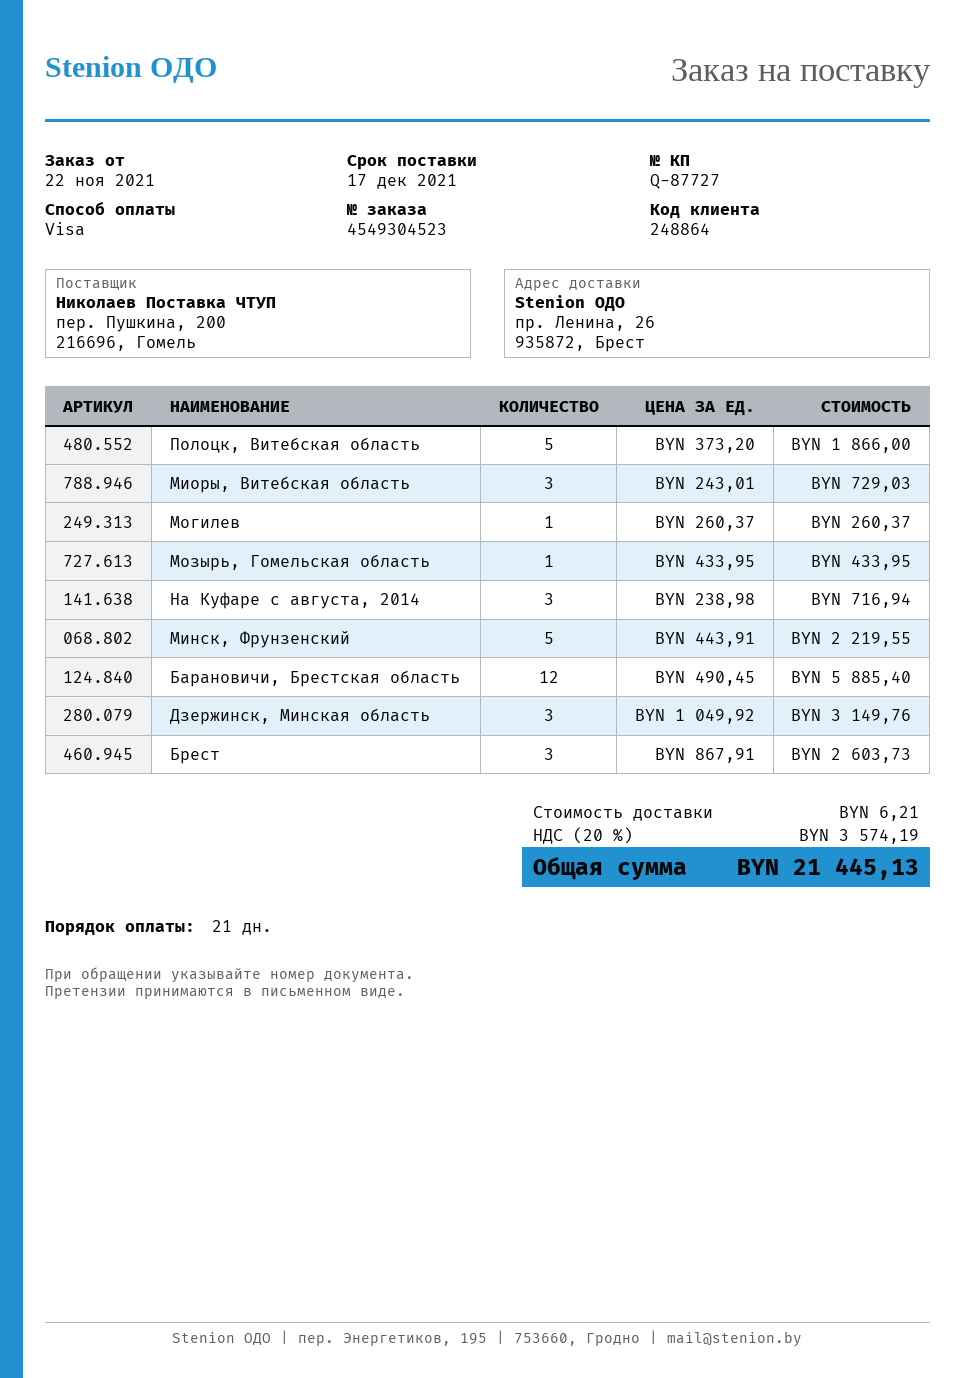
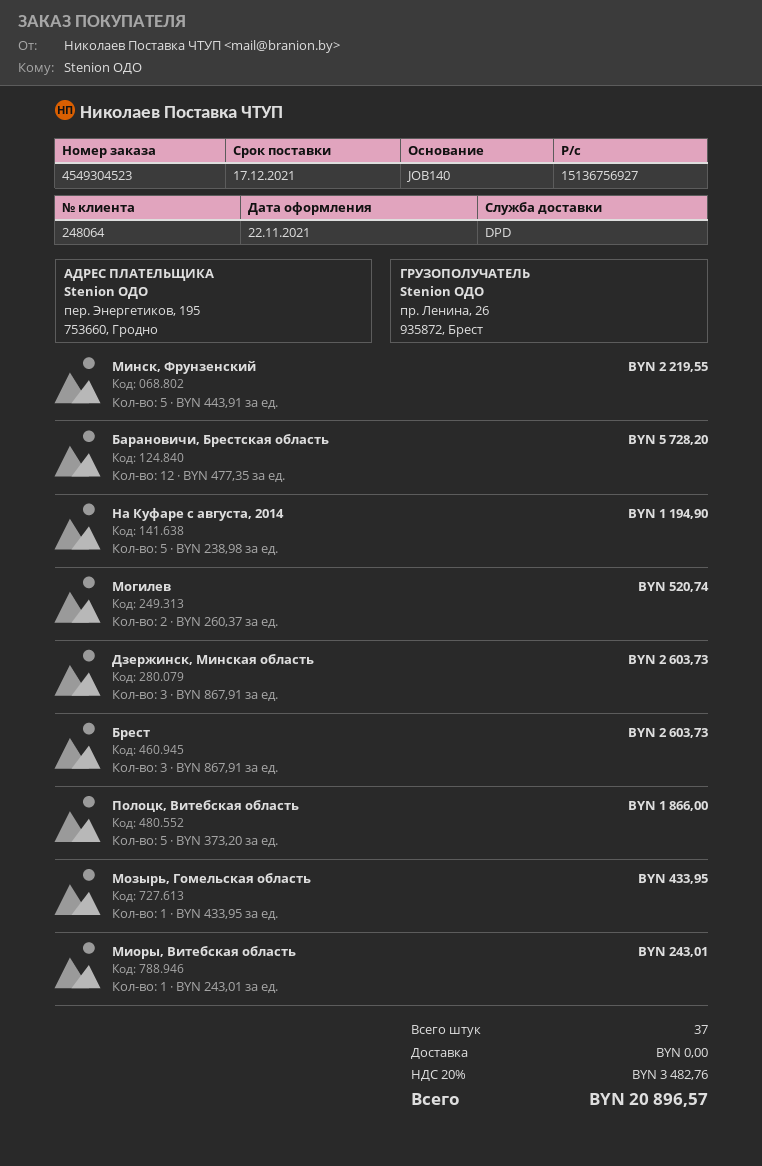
customer number: 248864 -> 248064
Миоры, Витебская область: 3 x 243.01 = 729.03 -> 1 x 243.01 = 243.01
Могилев: 1 x 260.37 = 260.37 -> 2 x 260.37 = 520.74
На Куфаре с августа, 2014: 3 x 238.98 = 716.94 -> 5 x 238.98 = 1194.90
Барановичи, Брестская область: 12 x 490.45 = 5885.40 -> 12 x 477.35 = 5728.20
Дзержинск, Минская область: 3 x 1049.92 = 3149.76 -> 3 x 867.91 = 2603.73
shipping: 6.21 -> 0.00
tax: 20% = 3574.19 -> 20% = 3482.76
total: 21445.13 -> 20896.57

